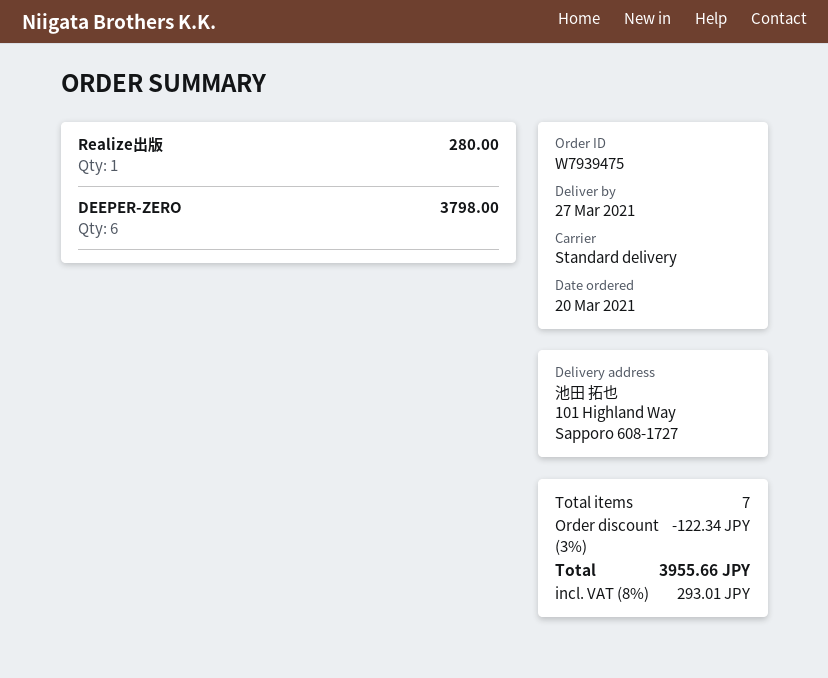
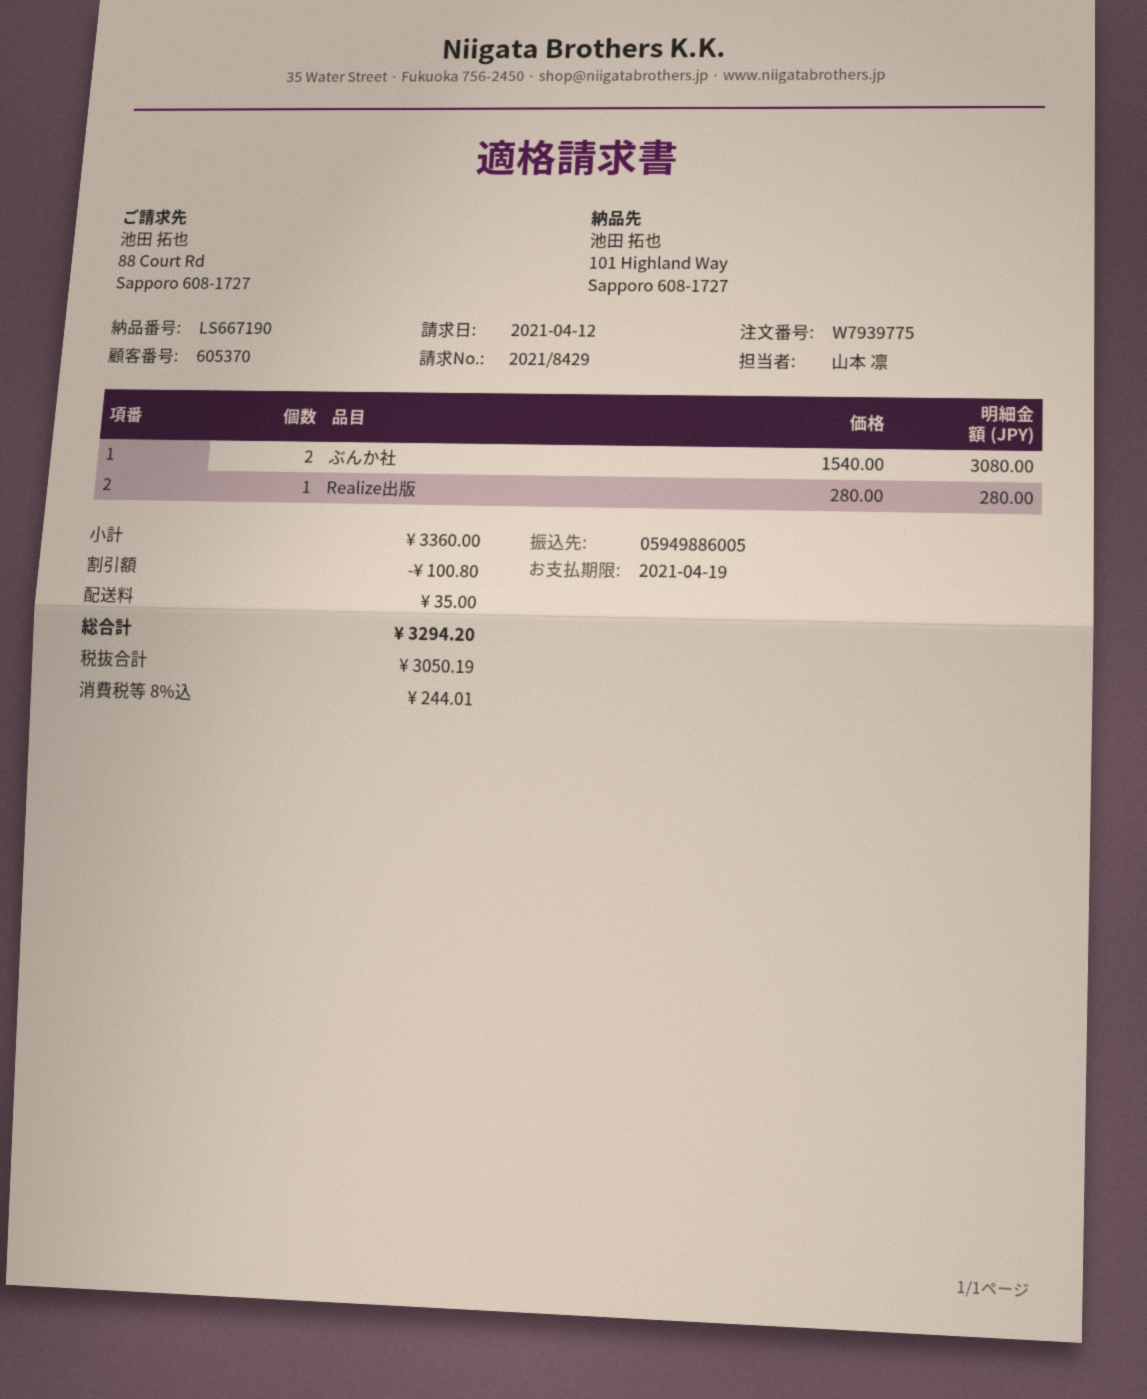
order number: W7939475 -> W7939775
DEEPER-ZERO: 6 for 3798.00 -> none
ぶんか社: none -> 2 for 3080.00
discount: 122.34 -> 100.80
shipping: none -> 35.00
tax: 8% = 293.01 -> 8% = 244.01
total: 3955.66 -> 3294.20

